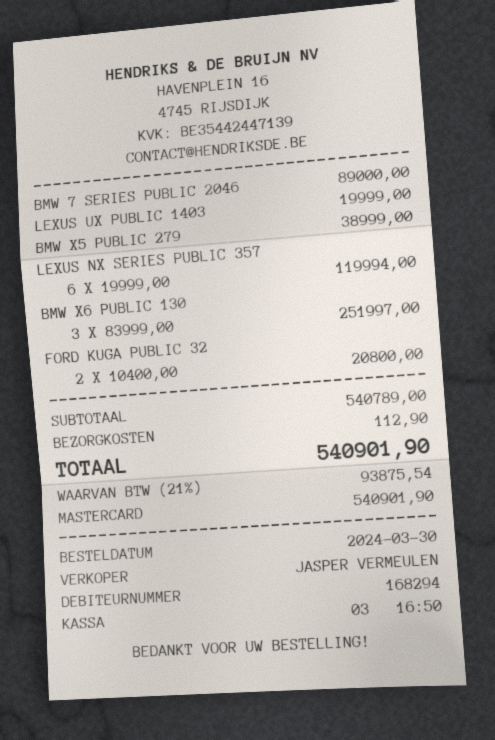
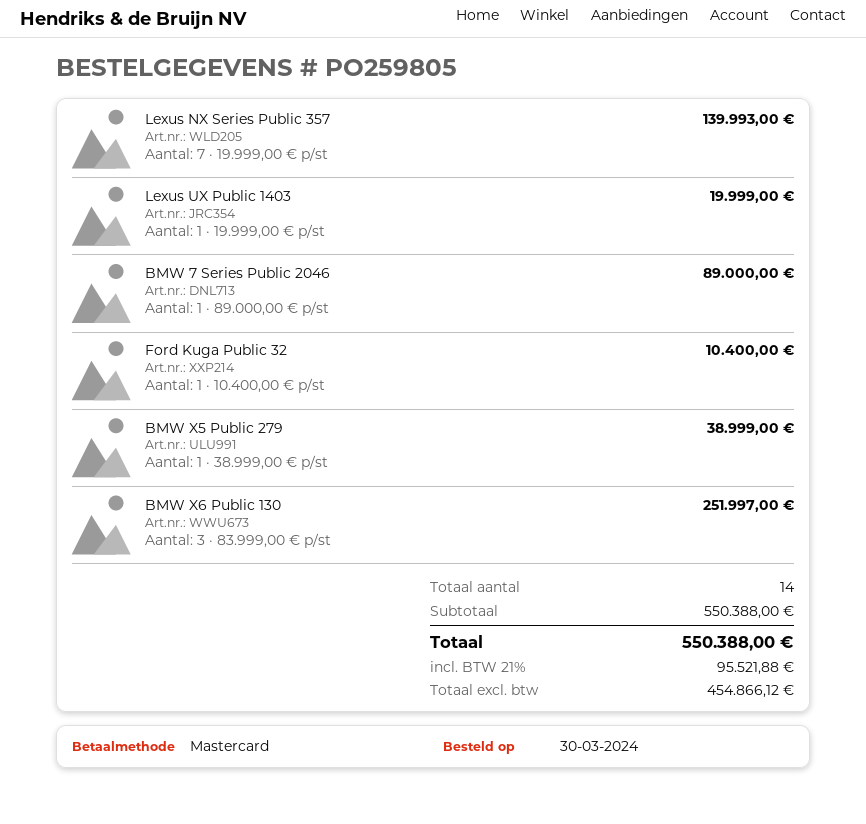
LEXUS NX SERIES PUBLIC 357: 6 x 19999.00 = 119994.00 -> 7 x 19999.00 = 139993.00
FORD KUGA PUBLIC 32: 2 x 10400.00 = 20800.00 -> 1 x 10400.00 = 10400.00
subtotal: 540789.00 -> 550388.00
shipping: 112.90 -> none
tax: 21% = 93875.54 -> 21% = 95521.88
total: 540901.90 -> 550388.00

